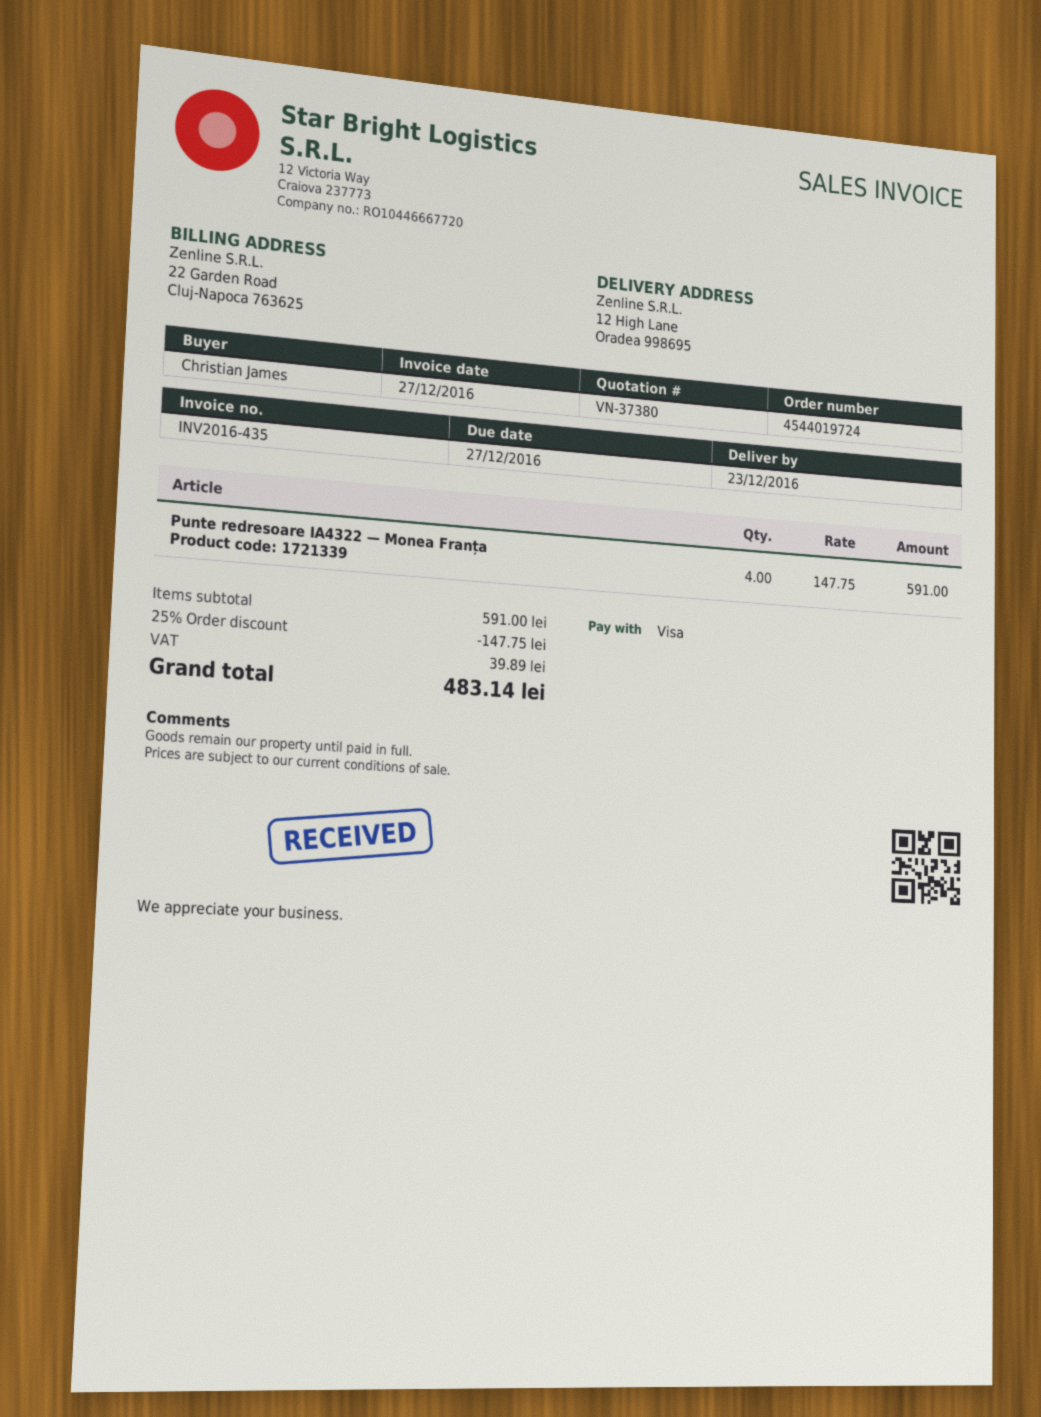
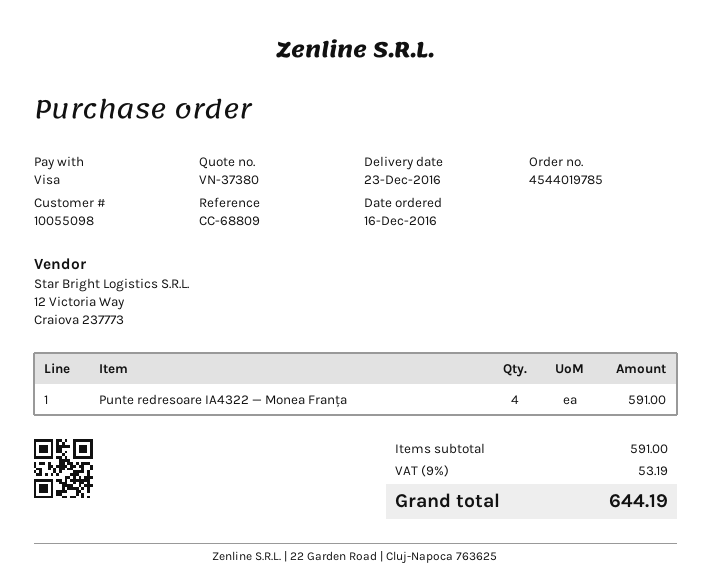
order number: 4544019724 -> 4544019785
discount: 25% = 147.75 -> none
tax: 39.89 -> 53.19
total: 483.14 -> 644.19

